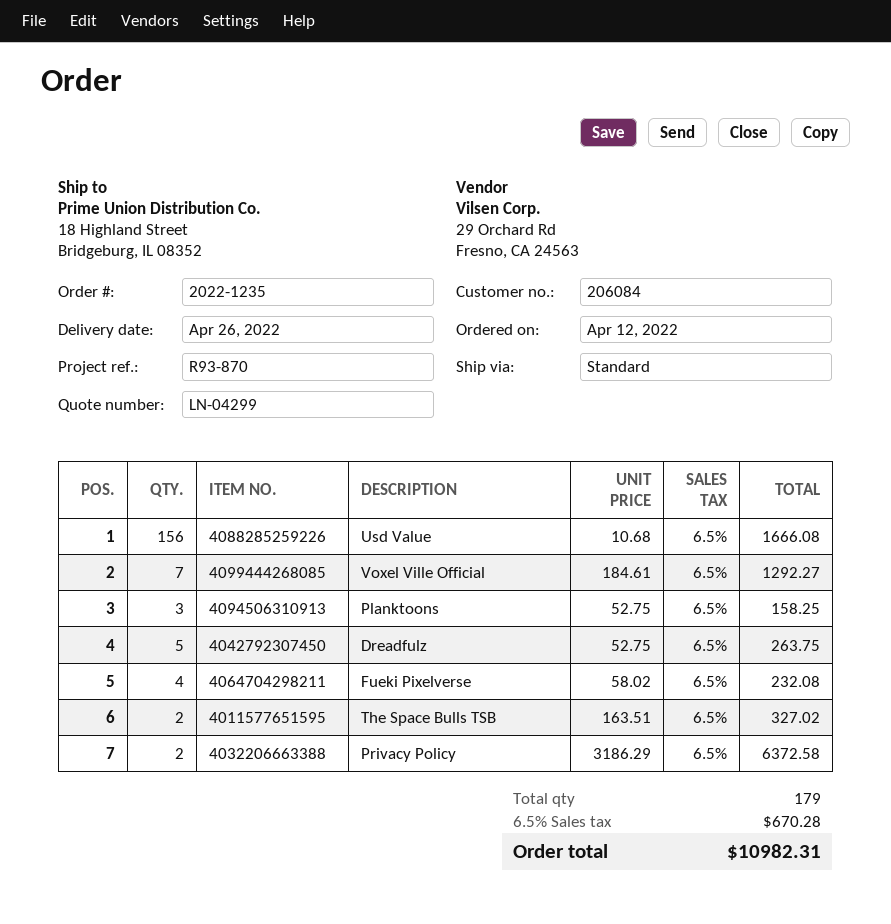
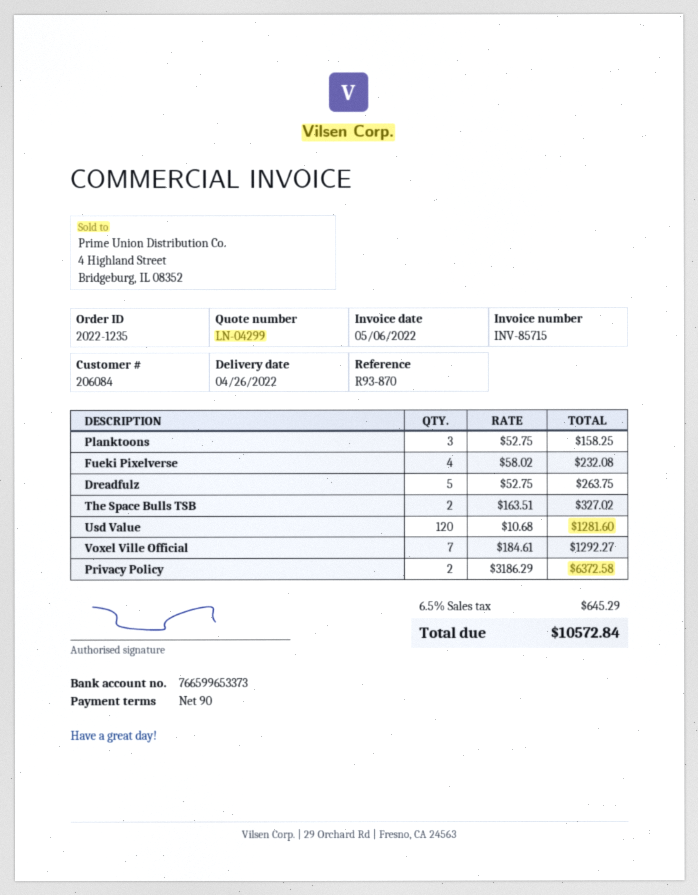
Usd Value: 156 x 10.68 = 1666.08 -> 120 x 10.68 = 1281.60
tax: 6.5% = 670.28 -> 6.5% = 645.29
total: 10982.31 -> 10572.84

